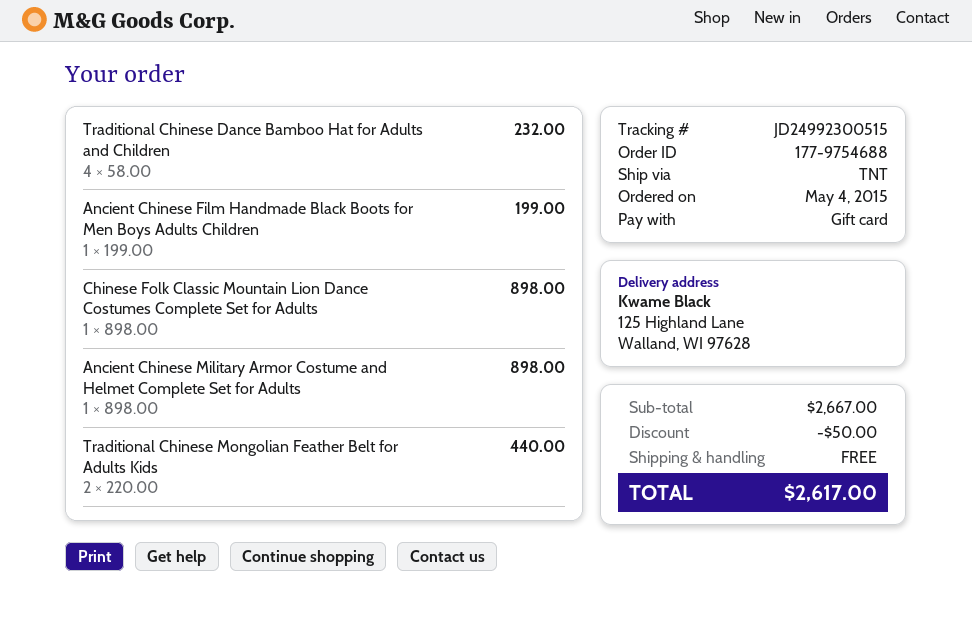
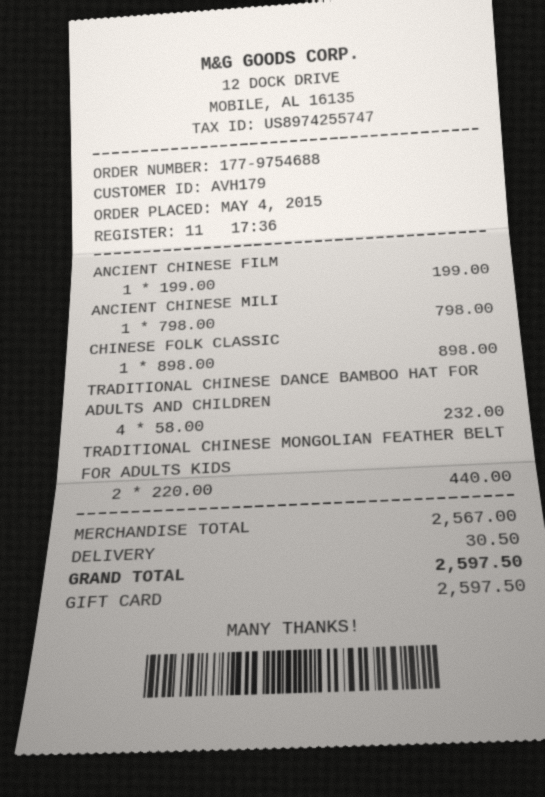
Ancient Chinese Military Armor Costume and Helmet Complete Set for Adults: 1 x 898.00 = 898.00 -> 1 x 798.00 = 798.00
subtotal: 2667.00 -> 2567.00
discount: 50.00 -> none
shipping: 0.00 -> 30.50
total: 2617.00 -> 2597.50

